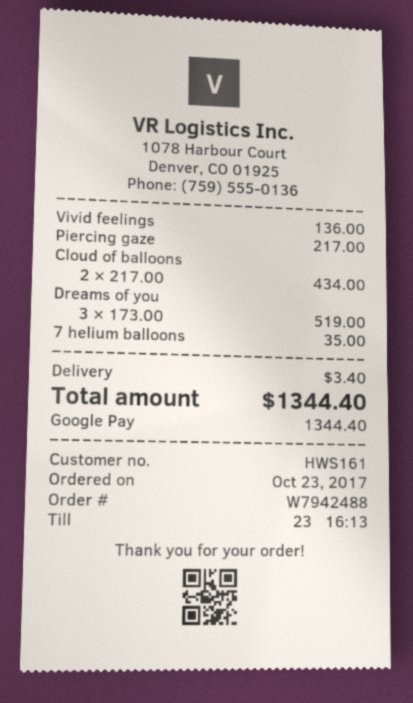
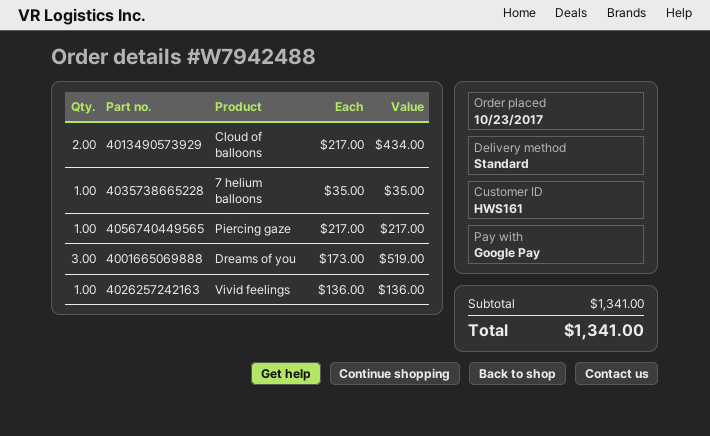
shipping: 3.40 -> none
total: 1344.40 -> 1341.00

